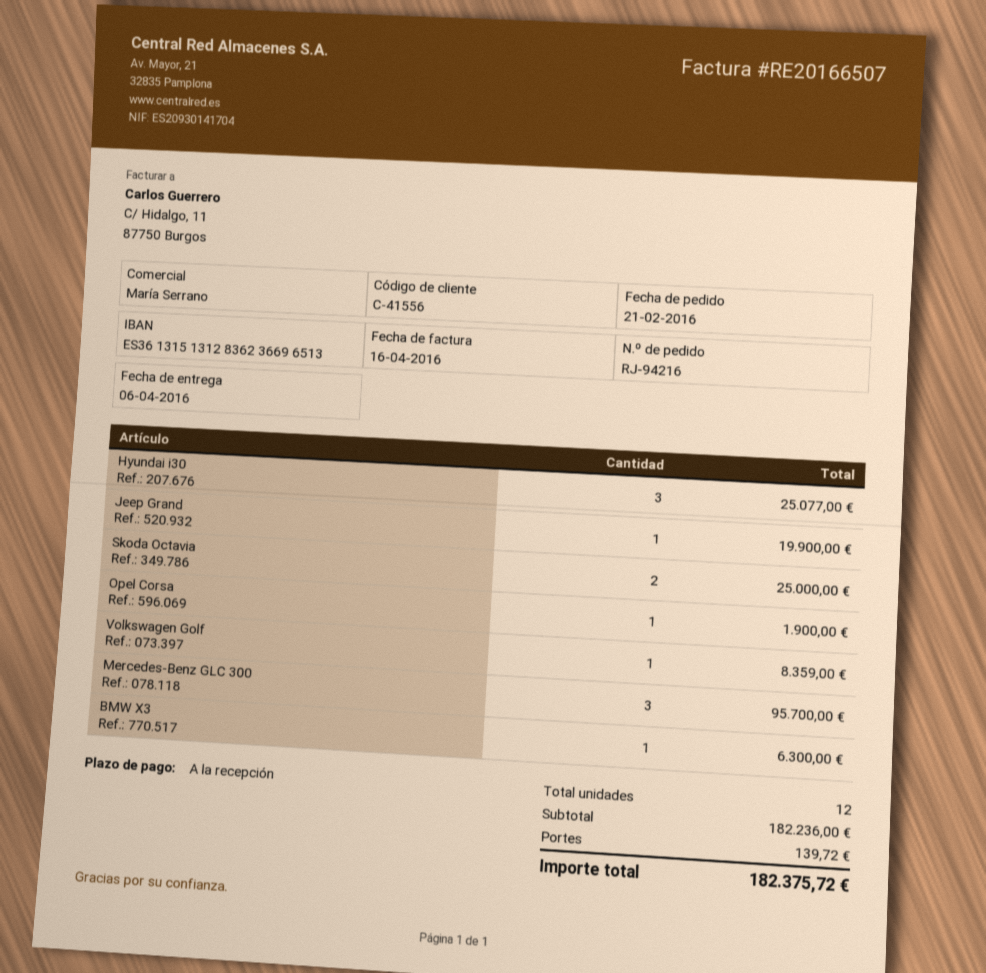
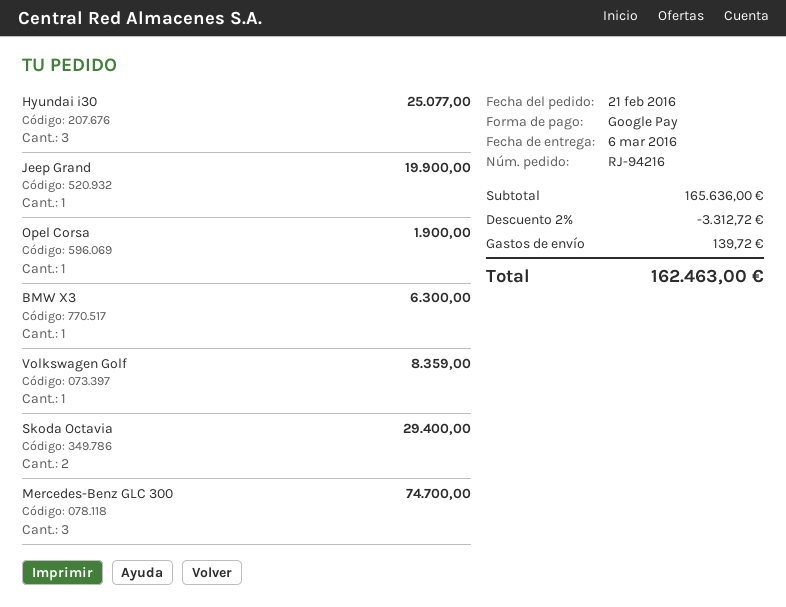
delivery date: 2016-04-06 -> 2016-03-06
Skoda Octavia: 2 for 25000.00 -> 2 for 29400.00
Mercedes-Benz GLC 300: 3 for 95700.00 -> 3 for 74700.00
subtotal: 182236.00 -> 165636.00
discount: none -> 2% = 3312.72
total: 182375.72 -> 162463.00

